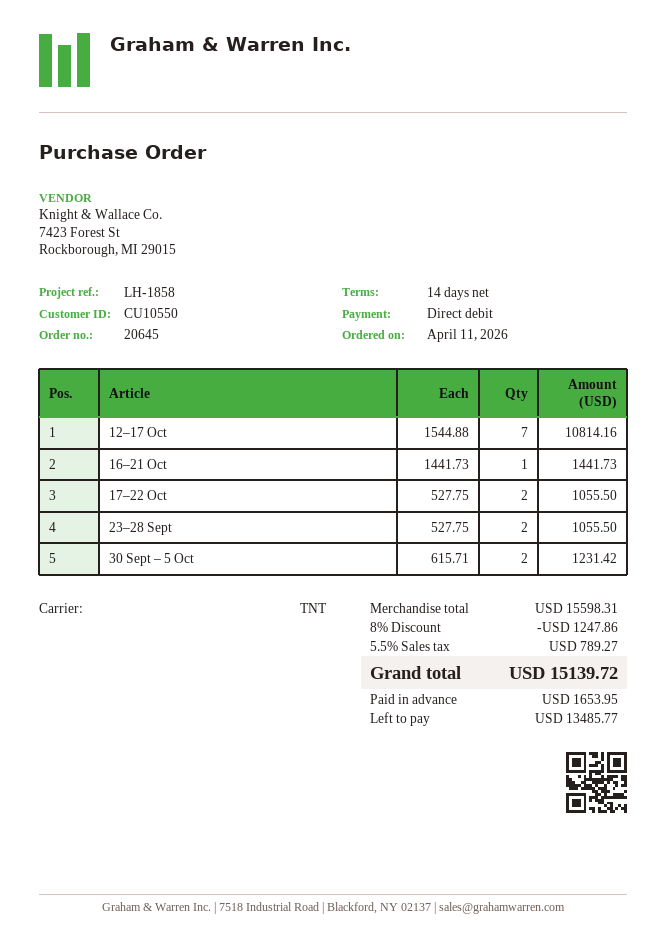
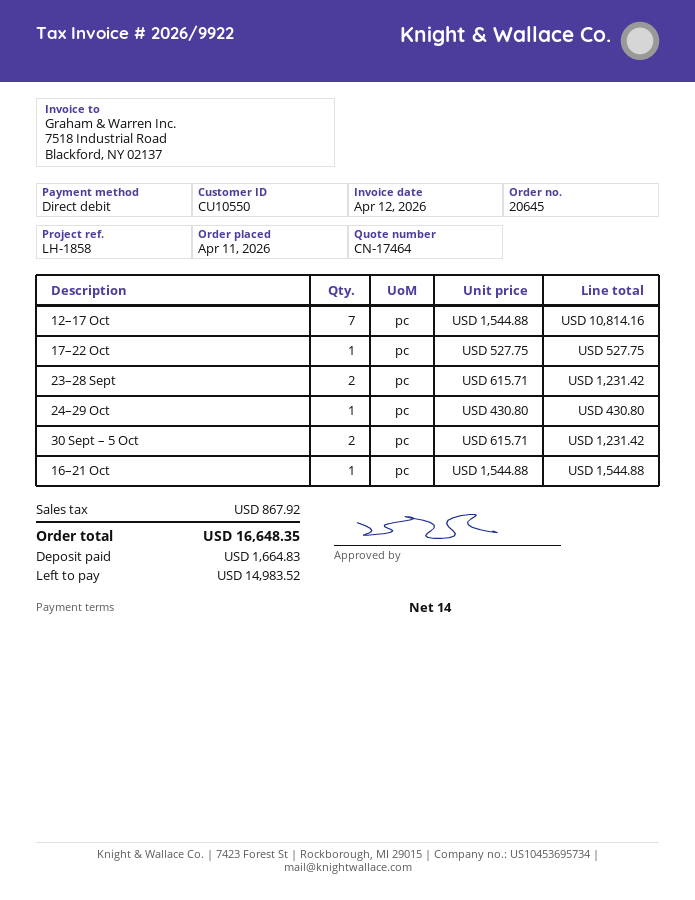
16–21 Oct: 1 x 1441.73 = 1441.73 -> 1 x 1544.88 = 1544.88
17–22 Oct: 2 x 527.75 = 1055.50 -> 1 x 527.75 = 527.75
23–28 Sept: 2 x 527.75 = 1055.50 -> 2 x 615.71 = 1231.42
24–29 Oct: none -> 1 x 430.80 = 430.80
discount: 8% = 1247.86 -> none
tax: 789.27 -> 867.92
total: 15139.72 -> 16648.35
deposit: 1653.95 -> 1664.83
balance: 13485.77 -> 14983.52

